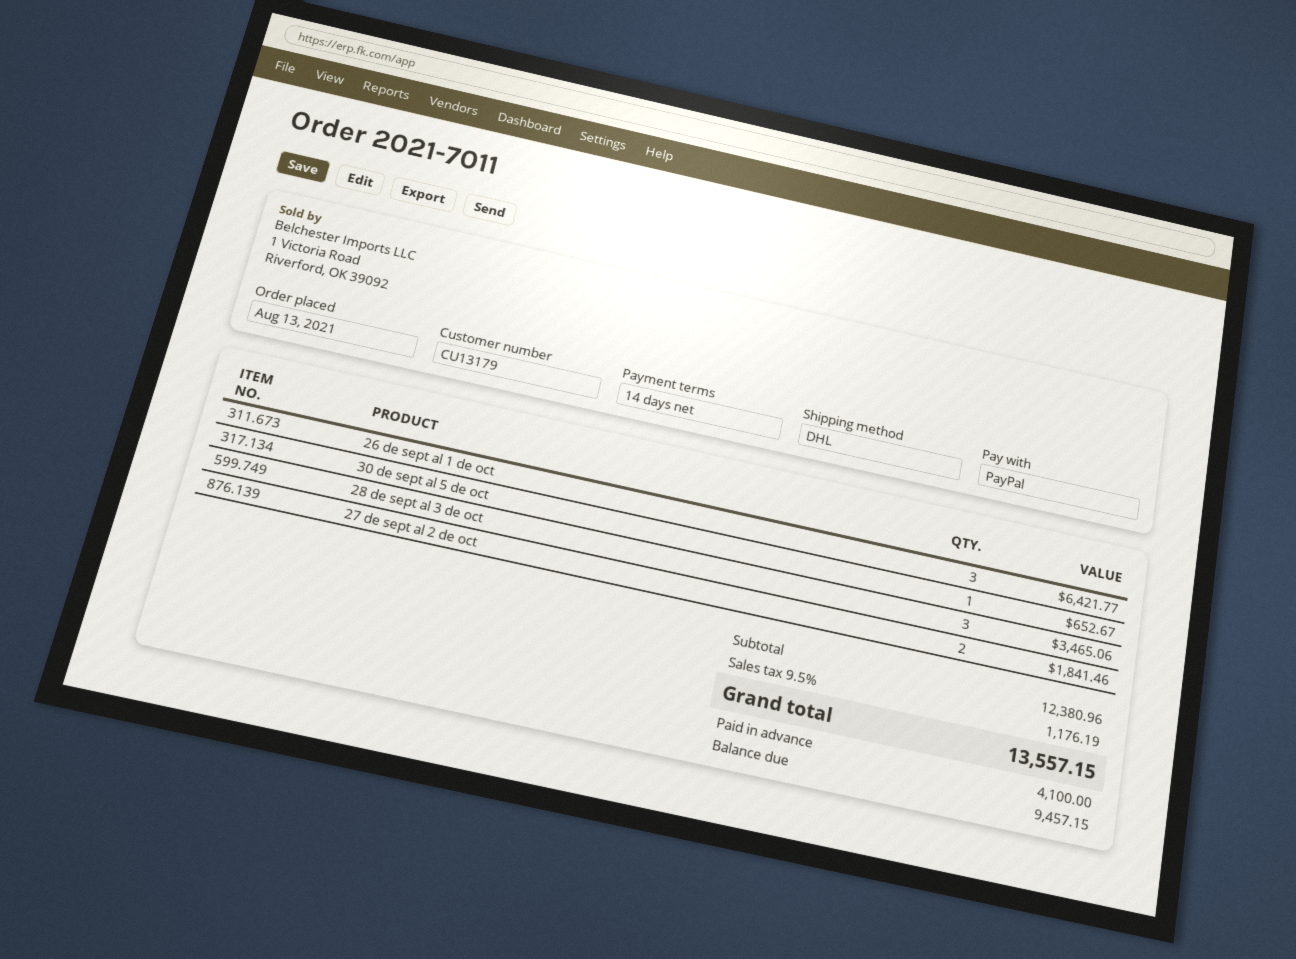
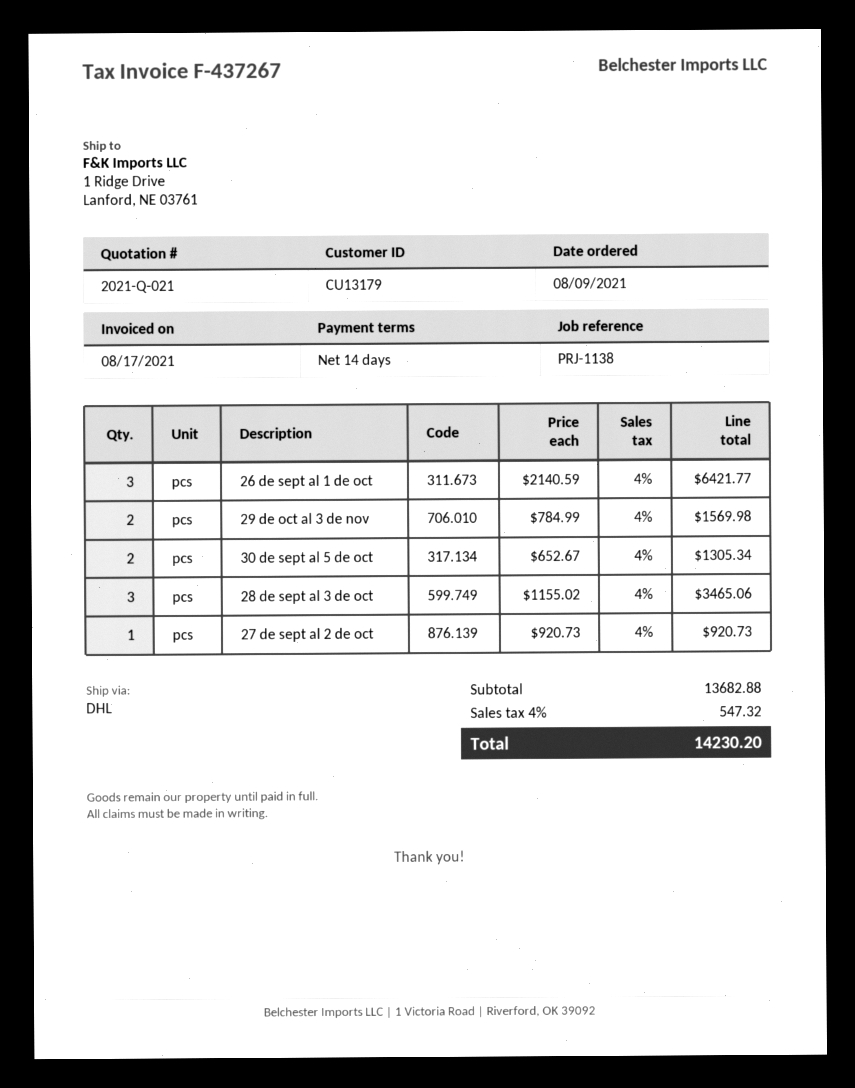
order date: 2021-08-13 -> 2021-08-09
30 de sept al 5 de oct: 1 for 652.67 -> 2 for 1305.34
27 de sept al 2 de oct: 2 for 1841.46 -> 1 for 920.73
29 de oct al 3 de nov: none -> 2 for 1569.98
subtotal: 12380.96 -> 13682.88
tax: 9.5% = 1176.19 -> 4% = 547.32
total: 13557.15 -> 14230.20

